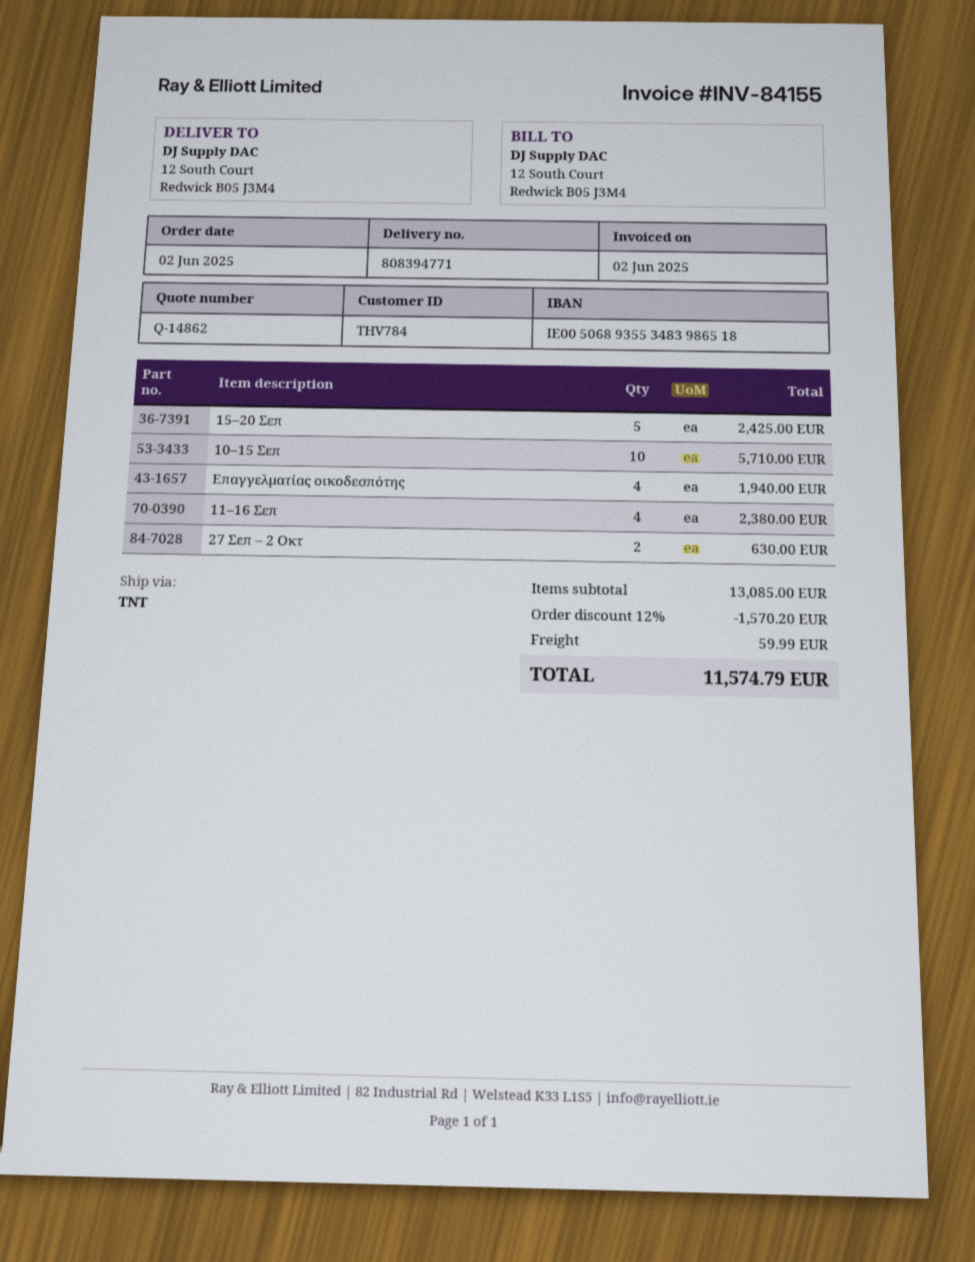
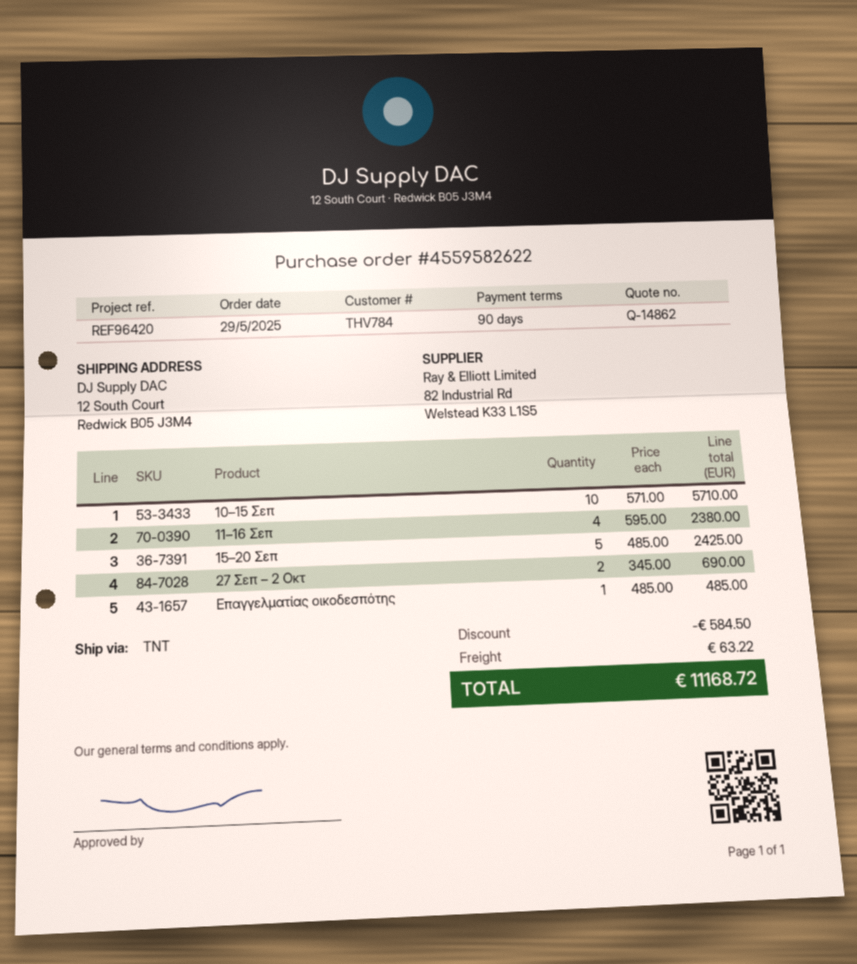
order date: 2025-06-02 -> 2025-05-29
Επαγγελματίας οικοδεσπότης: 4 for 1940.00 -> 1 for 485.00
27 Σεπ – 2 Οκτ: 2 for 630.00 -> 2 for 690.00
discount: 1570.20 -> 584.50
shipping: 59.99 -> 63.22
total: 11574.79 -> 11168.72

